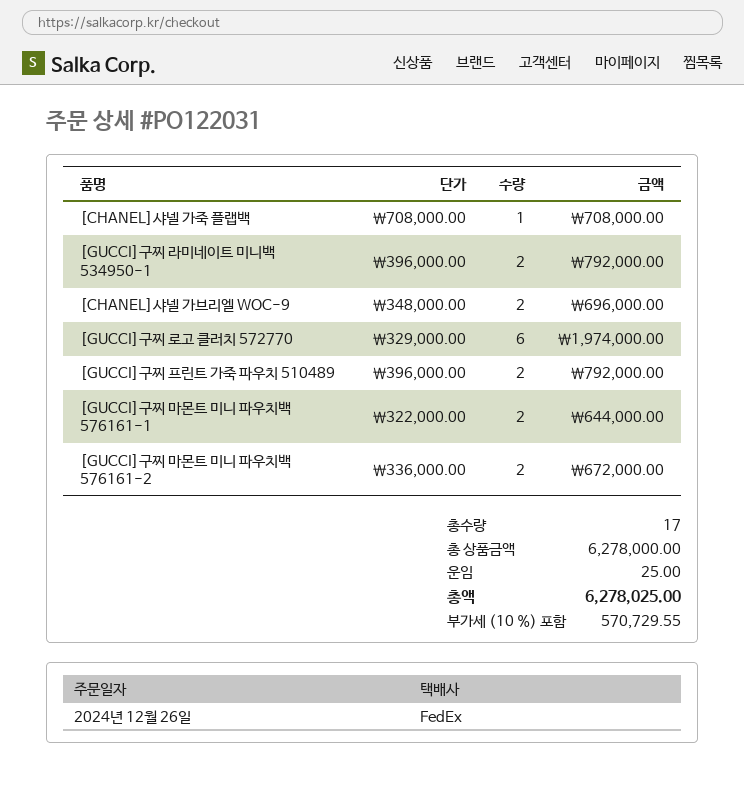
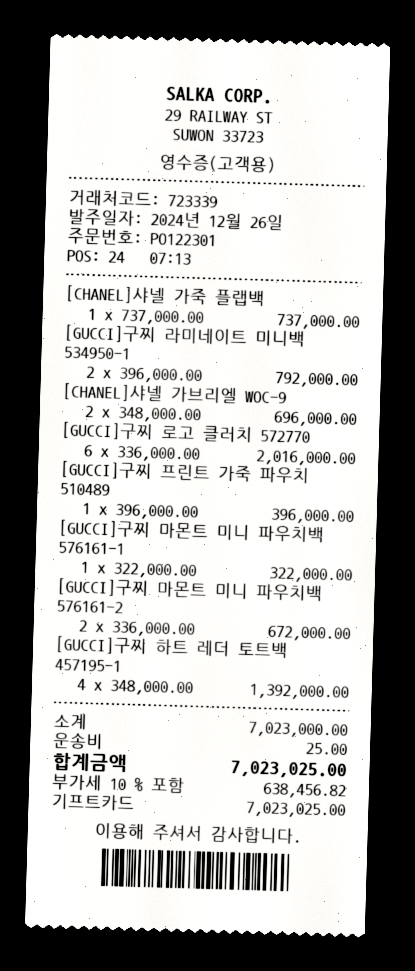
order number: PO122031 -> PO122301
[CHANEL]샤넬 가죽 플랩백: 1 x 708000.00 = 708000.00 -> 1 x 737000.00 = 737000.00
[GUCCI]구찌 로고 클러치 572770: 6 x 329000.00 = 1974000.00 -> 6 x 336000.00 = 2016000.00
[GUCCI]구찌 프린트 가죽 파우치 510489: 2 x 396000.00 = 792000.00 -> 1 x 396000.00 = 396000.00
[GUCCI]구찌 마몬트 미니 파우치백 576161-1: 2 x 322000.00 = 644000.00 -> 1 x 322000.00 = 322000.00
[GUCCI]구찌 하트 레더 토트백 457195-1: none -> 4 x 348000.00 = 1392000.00
subtotal: 6278000.00 -> 7023000.00
tax: 10% = 570729.55 -> 10% = 638456.82
total: 6278025.00 -> 7023025.00

